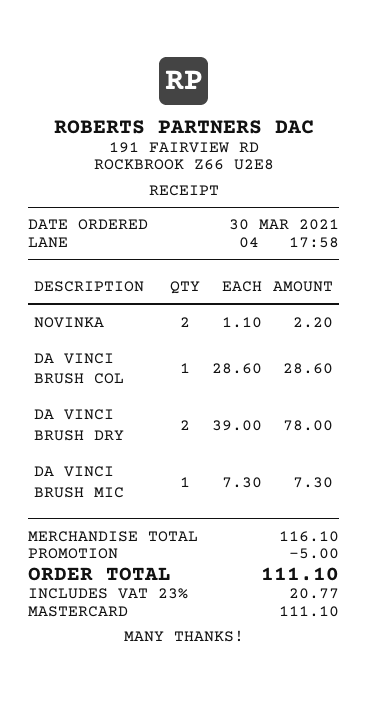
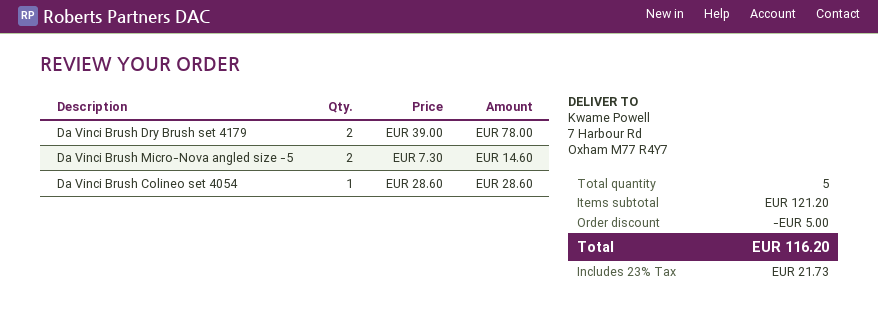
NOVINKA: 2 x 1.10 = 2.20 -> none
DA VINCI BRUSH MIC: 1 x 7.30 = 7.30 -> 2 x 7.30 = 14.60
subtotal: 116.10 -> 121.20
tax: 23% = 20.77 -> 23% = 21.73
total: 111.10 -> 116.20

